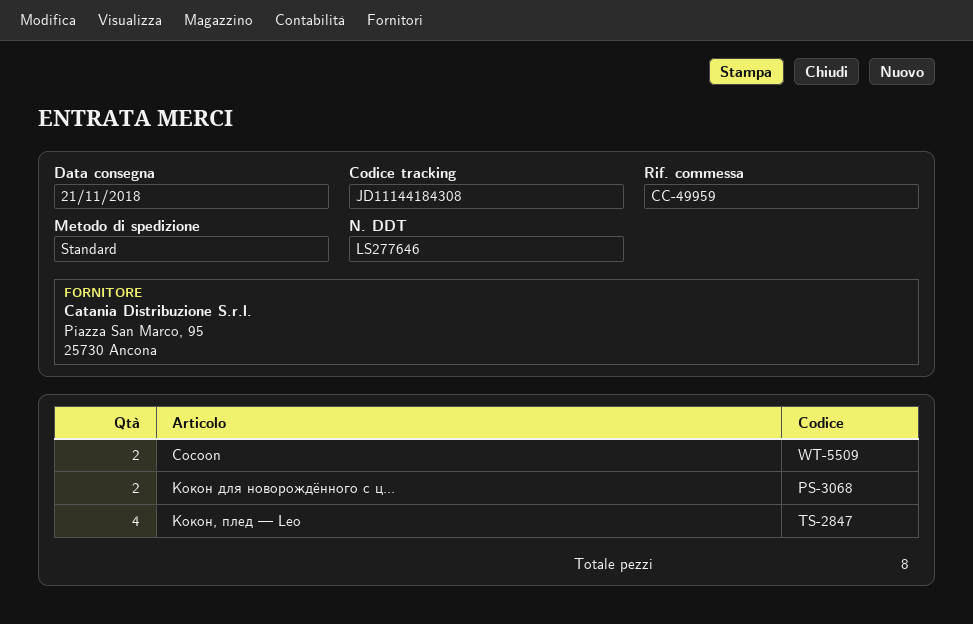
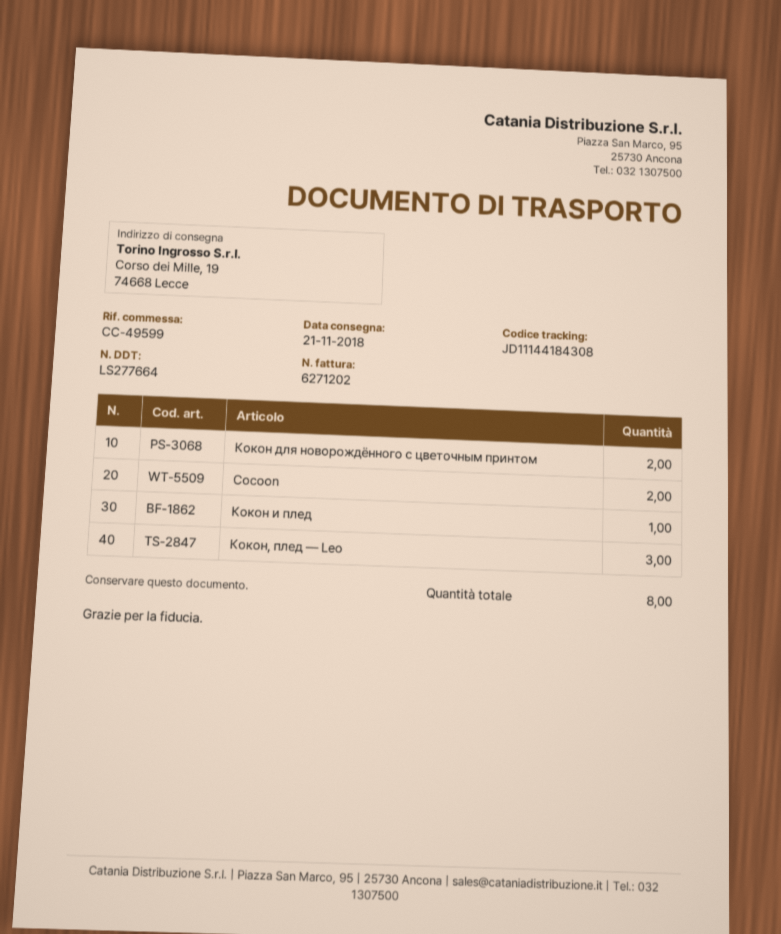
delivery note number: LS277646 -> LS277664
reference: CC-49959 -> CC-49599
Кокон, плед — Leo: 4 -> 3
Кокон и плед: none -> 1

